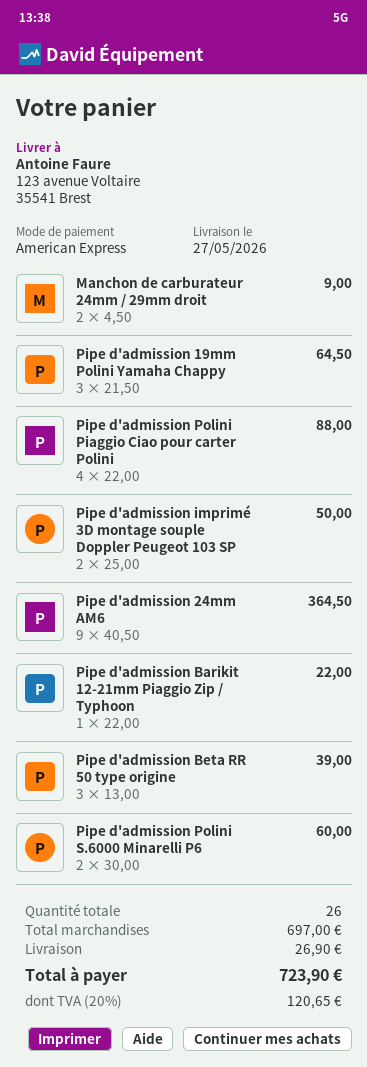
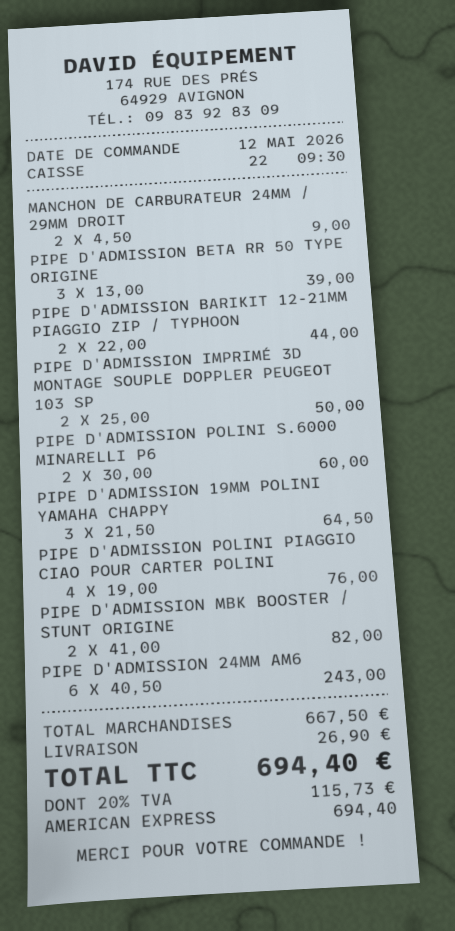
Pipe d'admission Polini Piaggio Ciao pour carter Polini: 4 x 22.00 = 88.00 -> 4 x 19.00 = 76.00
Pipe d'admission 24mm AM6: 9 x 40.50 = 364.50 -> 6 x 40.50 = 243.00
Pipe d'admission Barikit 12-21mm Piaggio Zip / Typhoon: 1 x 22.00 = 22.00 -> 2 x 22.00 = 44.00
PIPE D'ADMISSION MBK BOOSTER / STUNT ORIGINE: none -> 2 x 41.00 = 82.00
subtotal: 697.00 -> 667.50
tax: 20% = 120.65 -> 20% = 115.73
total: 723.90 -> 694.40

